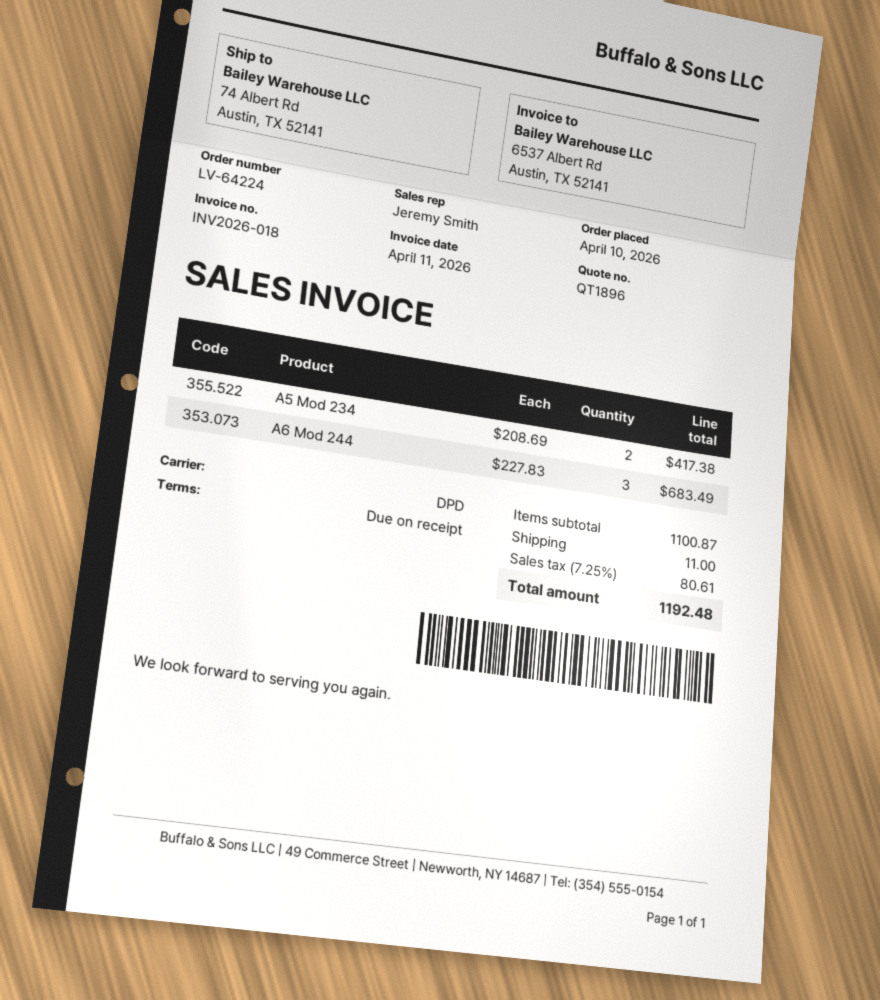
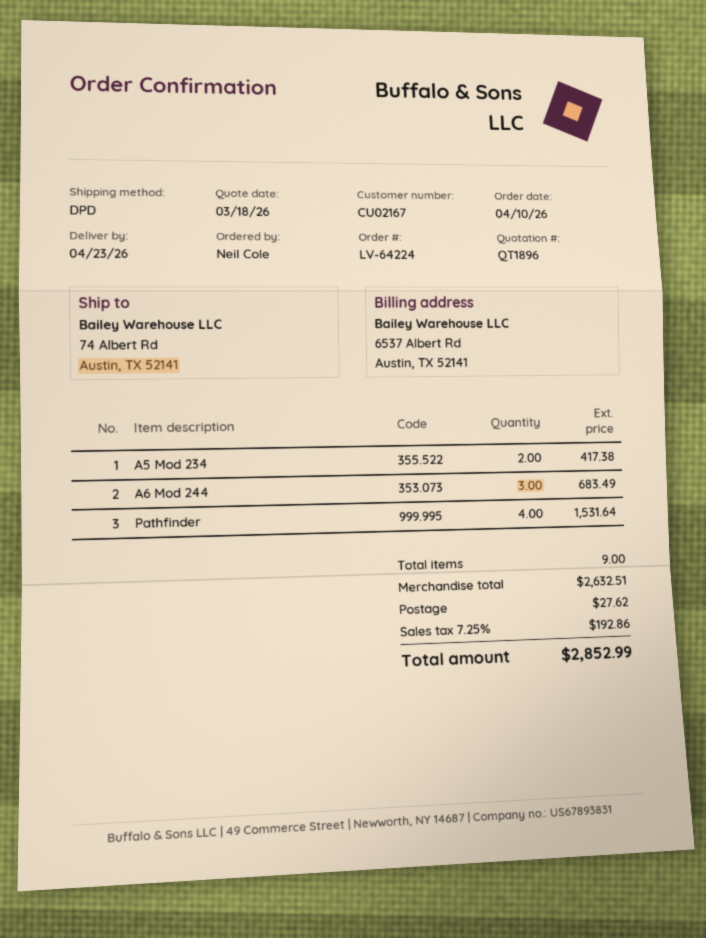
Pathfinder: none -> 4 for 1531.64
subtotal: 1100.87 -> 2632.51
shipping: 11.00 -> 27.62
tax: 7.25% = 80.61 -> 7.25% = 192.86
total: 1192.48 -> 2852.99

